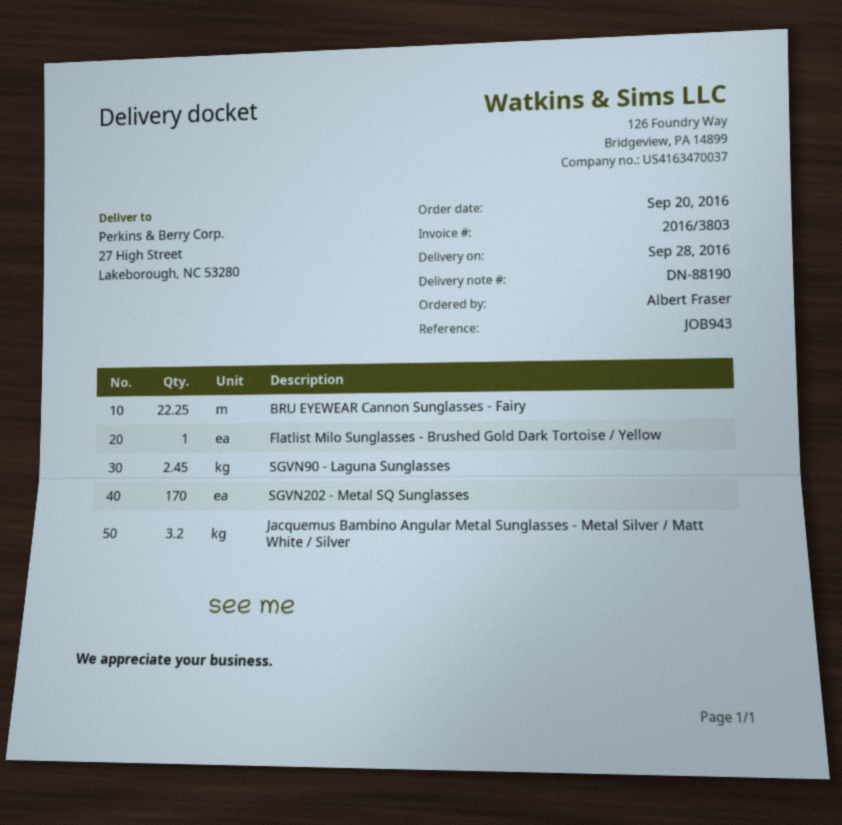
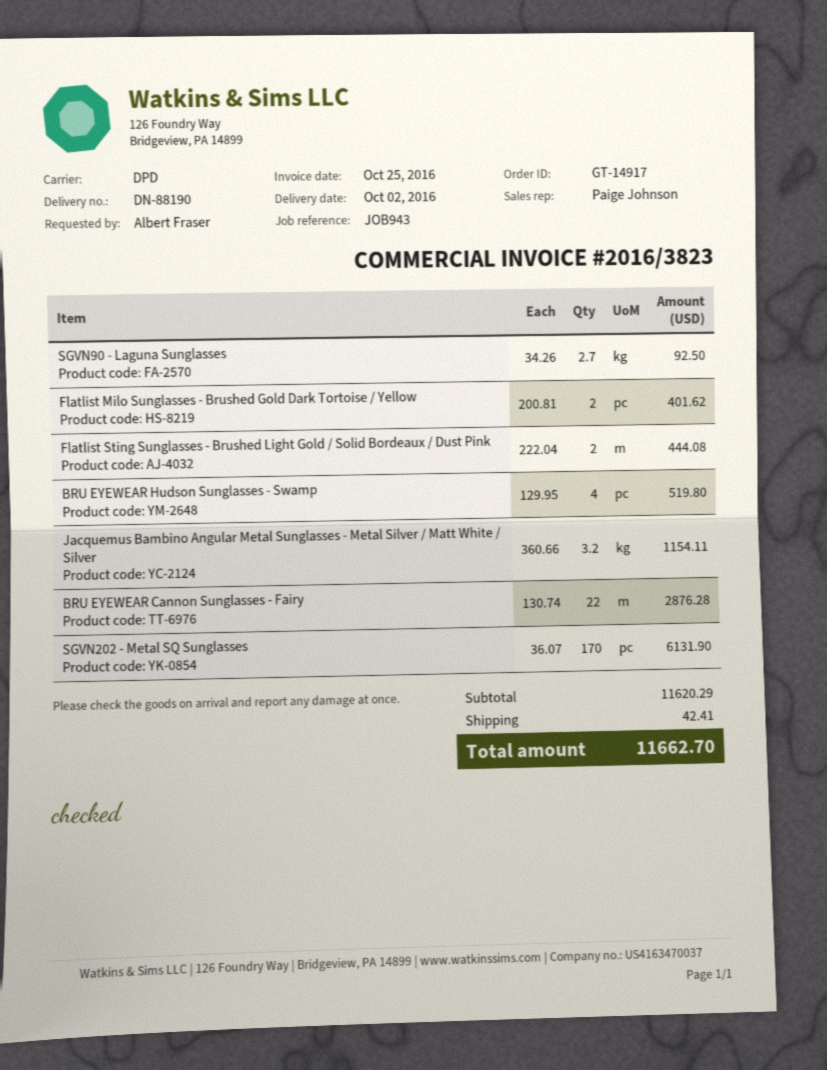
delivery date: 2016-09-28 -> 2016-10-02
invoice number: 2016/3803 -> 2016/3823
BRU EYEWEAR Cannon Sunglasses - Fairy: 22.25 -> 22
Flatlist Milo Sunglasses - Brushed Gold Dark Tortoise / Yellow: 1 -> 2
SGVN90 - Laguna Sunglasses: 2.45 -> 2.7
Flatlist Sting Sunglasses - Brushed Light Gold / Solid Bordeaux / Dust Pink: none -> 2
BRU EYEWEAR Hudson Sunglasses - Swamp: none -> 4

